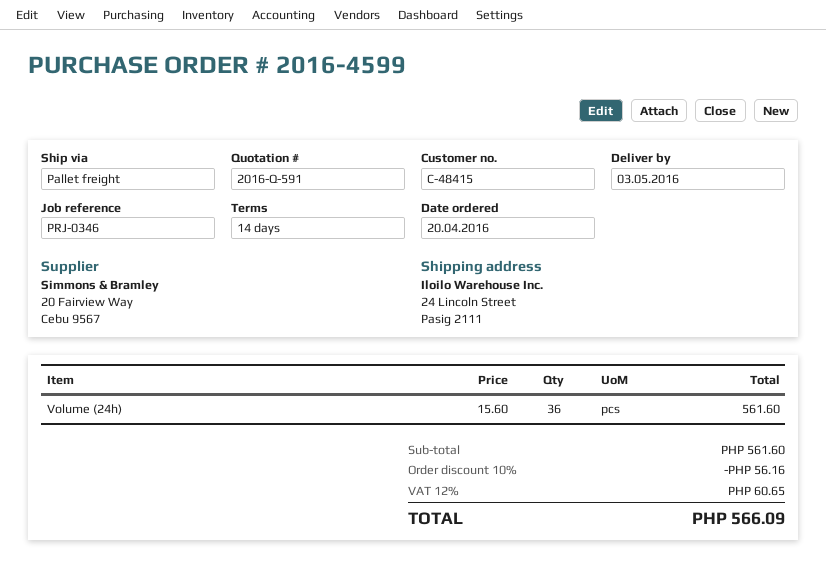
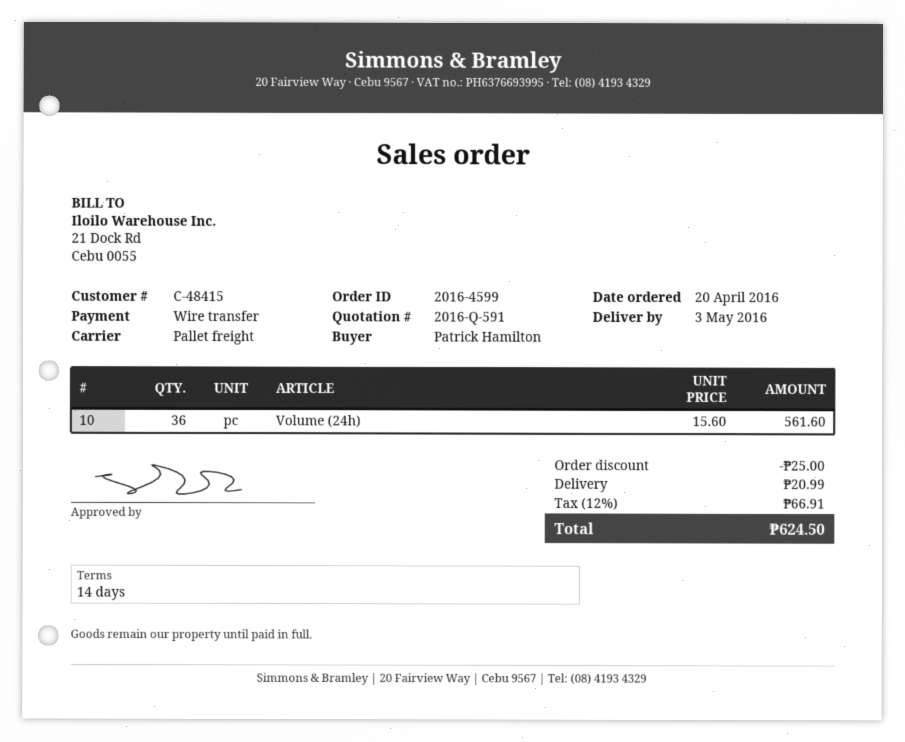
discount: 56.16 -> 25.00
shipping: none -> 20.99
tax: 12% = 60.65 -> 12% = 66.91
total: 566.09 -> 624.50

